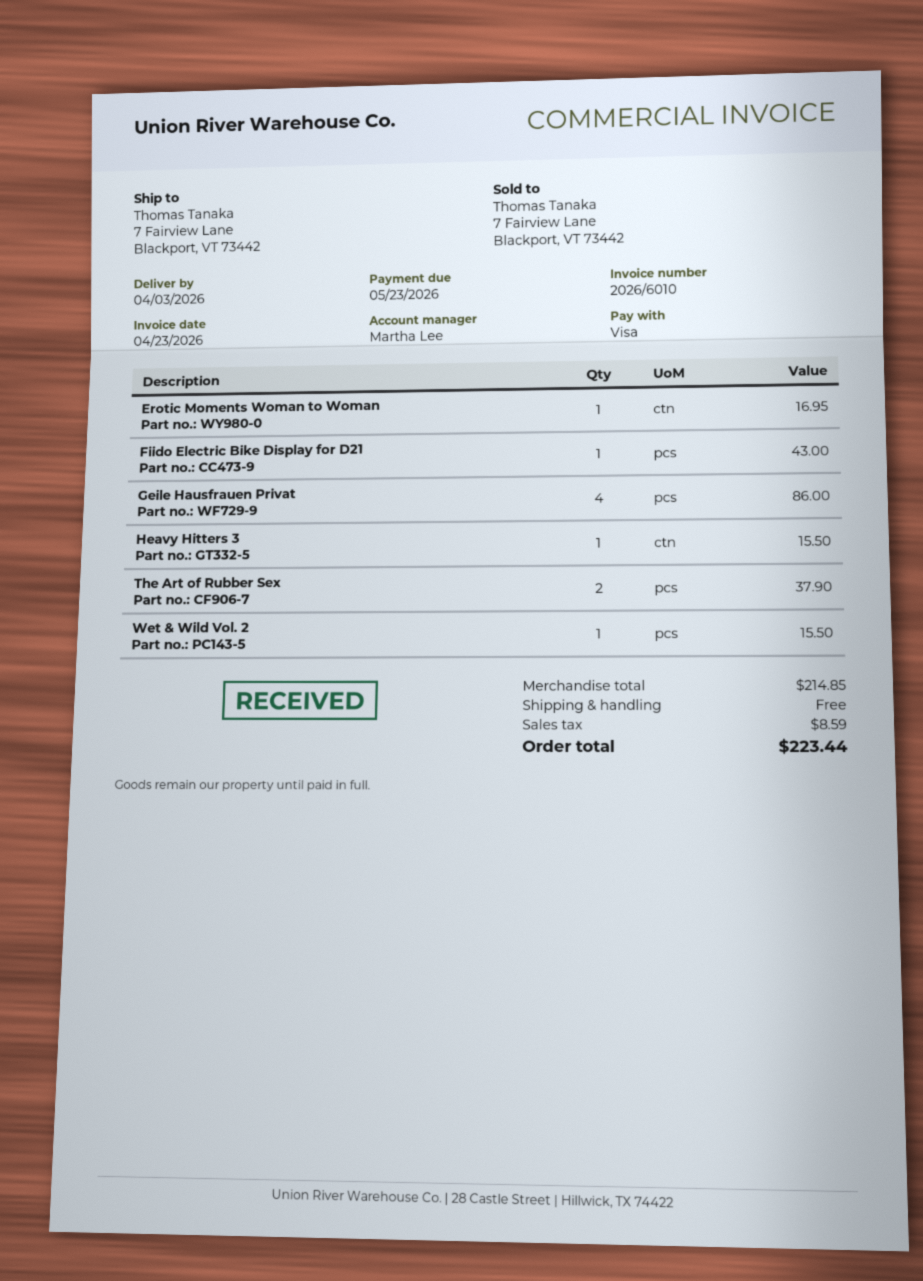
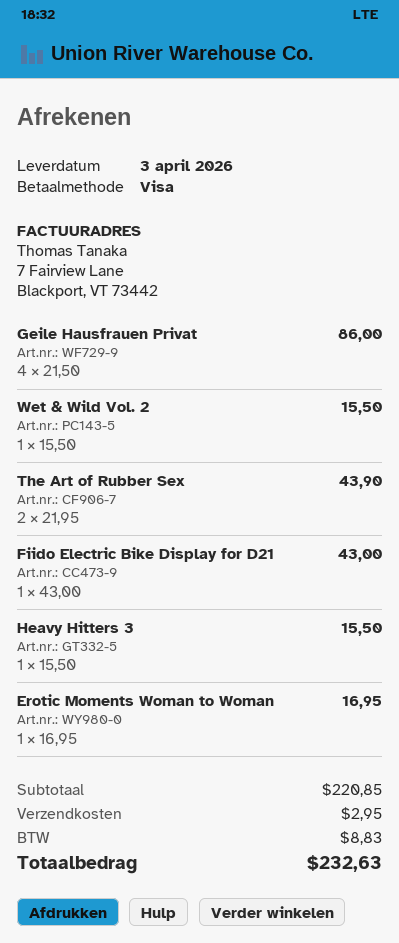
The Art of Rubber Sex: 2 for 37.90 -> 2 for 43.90
subtotal: 214.85 -> 220.85
shipping: 0.00 -> 2.95
tax: 8.59 -> 8.83
total: 223.44 -> 232.63

